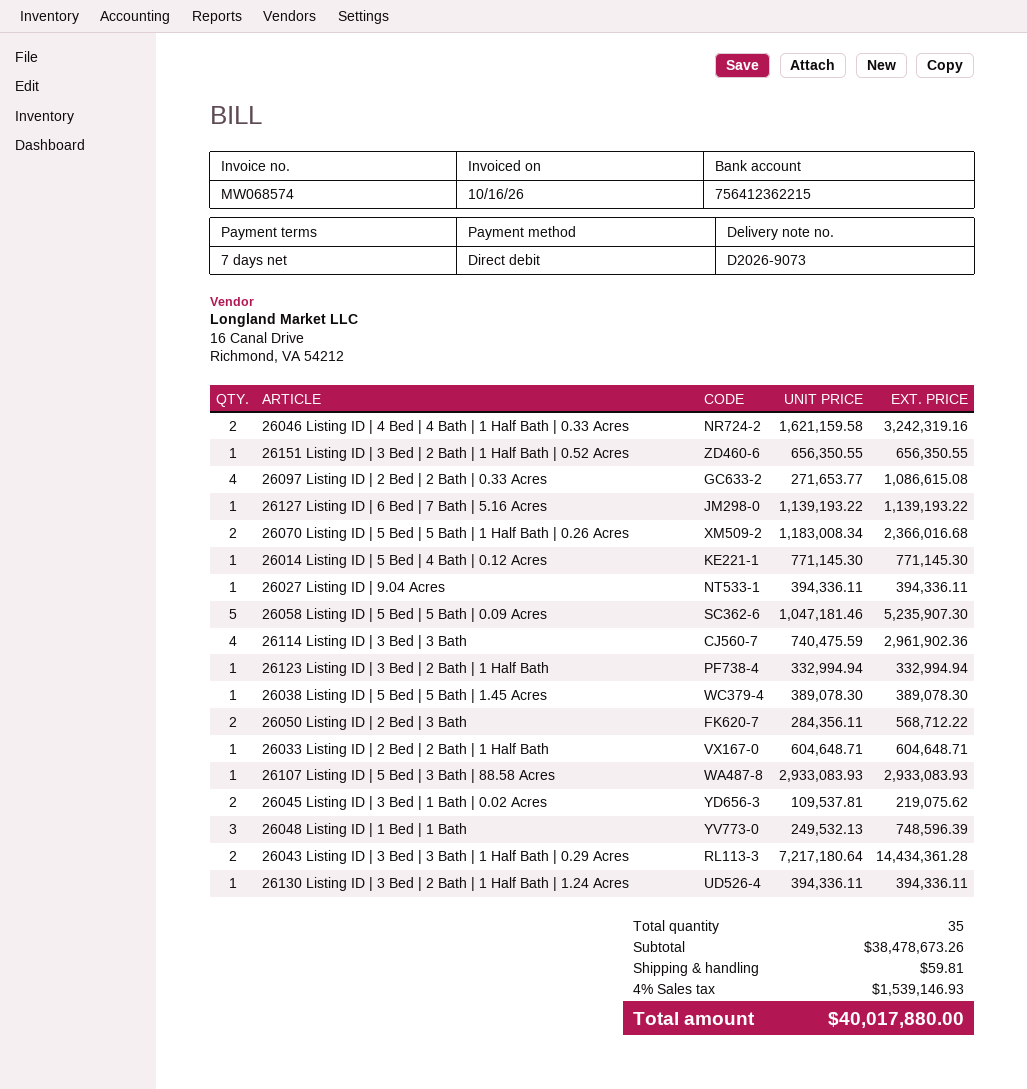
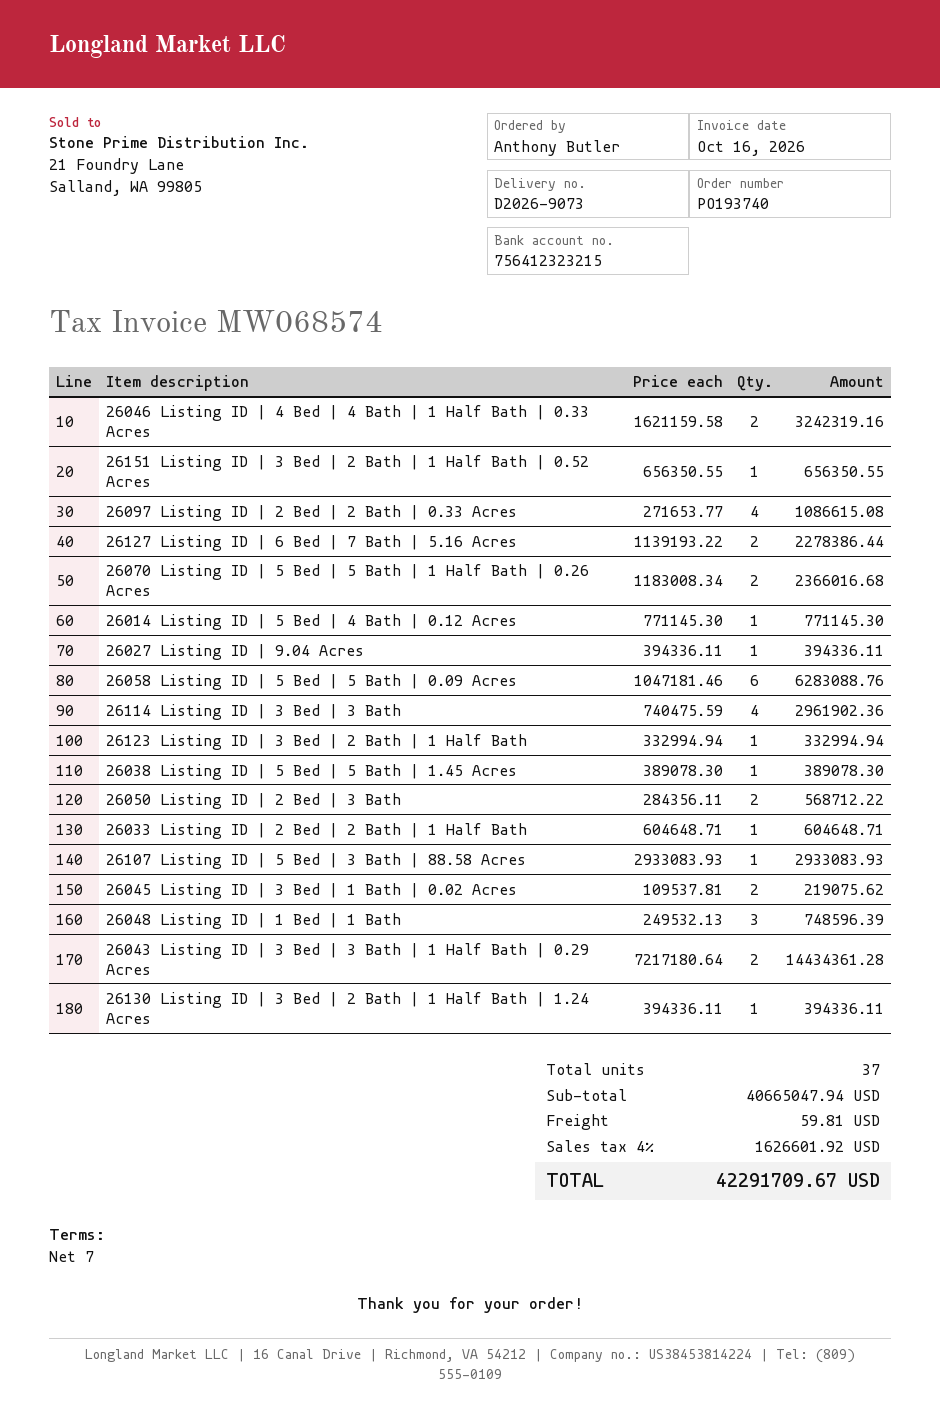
bank account: 756412362215 -> 756412323215
26127 Listing ID | 6 Bed | 7 Bath | 5.16 Acres: 1 x 1139193.22 = 1139193.22 -> 2 x 1139193.22 = 2278386.44
26058 Listing ID | 5 Bed | 5 Bath | 0.09 Acres: 5 x 1047181.46 = 5235907.30 -> 6 x 1047181.46 = 6283088.76
total quantity: 35 -> 37
subtotal: 38478673.26 -> 40665047.94
tax: 4% = 1539146.93 -> 4% = 1626601.92
total: 40017880.00 -> 42291709.67

